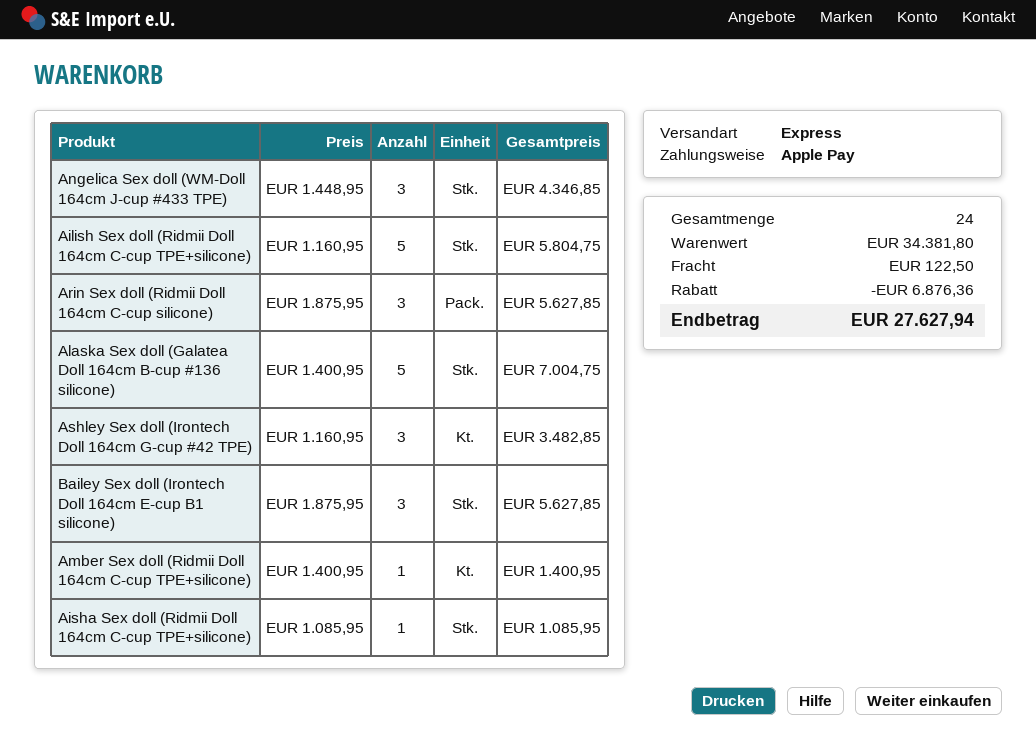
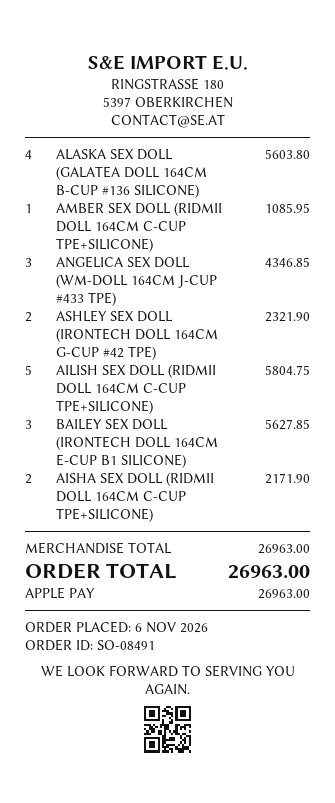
Arin Sex doll (Ridmii Doll 164cm C-cup silicone): 3 for 5627.85 -> none
Alaska Sex doll (Galatea Doll 164cm B-cup #136 silicone): 5 for 7004.75 -> 4 for 5603.80
Ashley Sex doll (Irontech Doll 164cm G-cup #42 TPE): 3 for 3482.85 -> 2 for 2321.90
Amber Sex doll (Ridmii Doll 164cm C-cup TPE+silicone): 1 for 1400.95 -> 1 for 1085.95
Aisha Sex doll (Ridmii Doll 164cm C-cup TPE+silicone): 1 for 1085.95 -> 2 for 2171.90
subtotal: 34381.80 -> 26963.00
discount: 6876.36 -> none
shipping: 122.50 -> none
total: 27627.94 -> 26963.00

